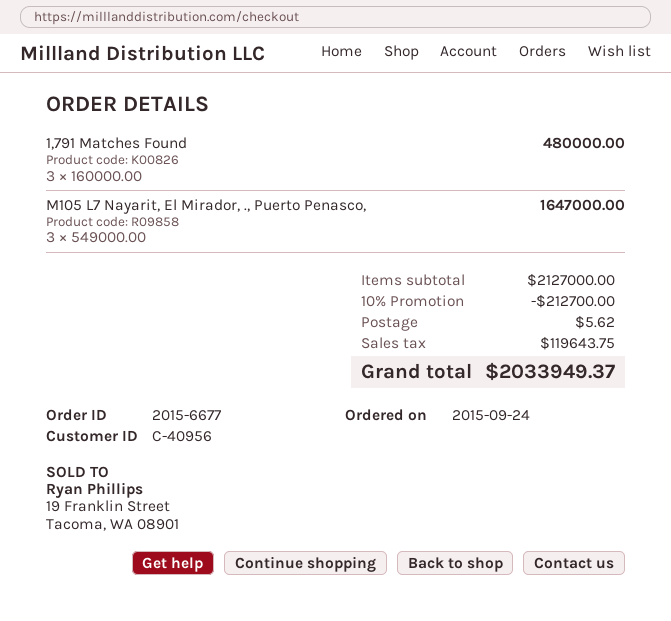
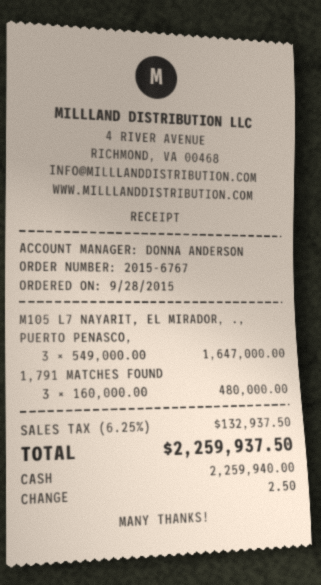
order number: 2015-6677 -> 2015-6767
order date: 2015-09-24 -> 2015-09-28
discount: 10% = 212700.00 -> none
shipping: 5.62 -> none
tax: 119643.75 -> 132937.50
total: 2033949.37 -> 2259937.50

